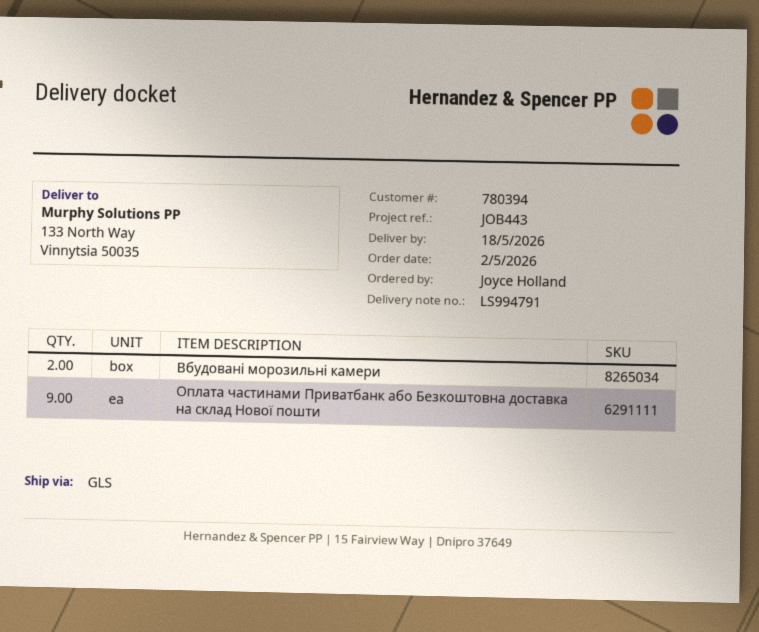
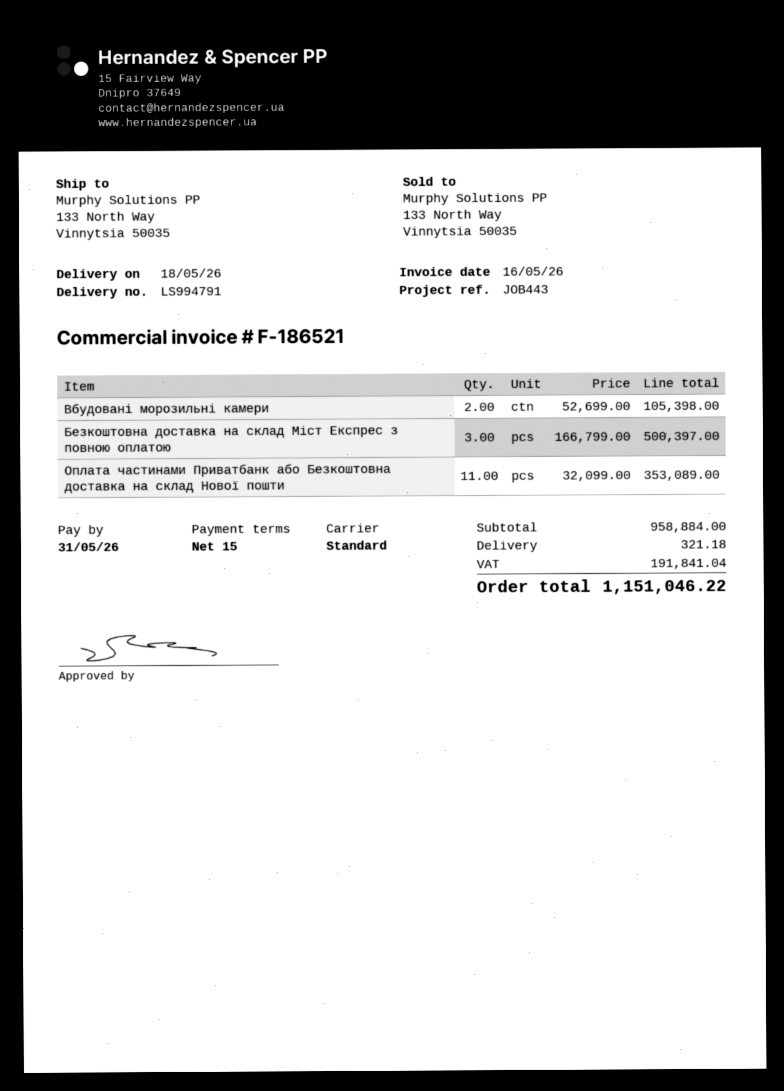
shipping method: GLS -> standard
Оплата частинами Приватбанк або Безкоштовна доставка на склад Нової пошти: 9 -> 11
Безкоштовна доставка на склад Міст Експрес з повною оплатою: none -> 3

